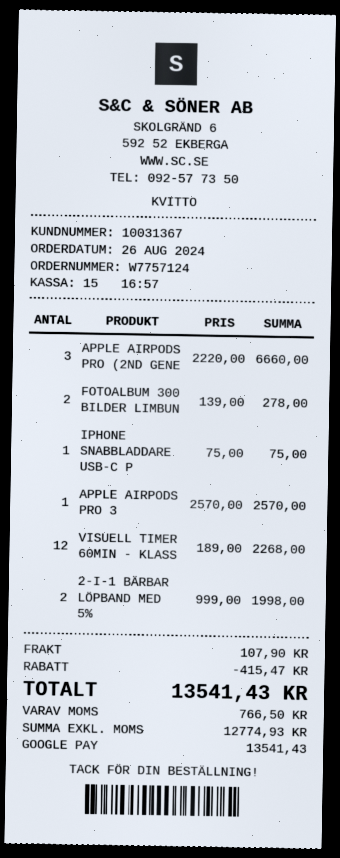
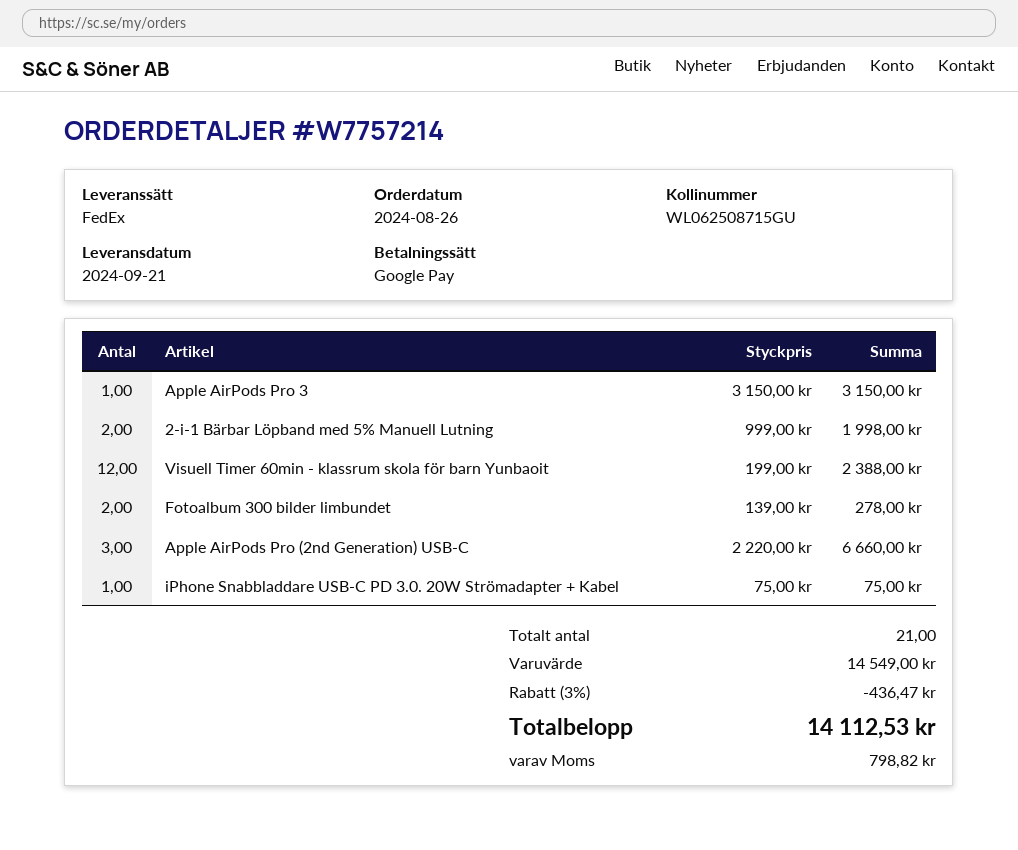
order number: W7757124 -> W7757214
APPLE AIRPODS PRO 3: 1 x 2570.00 = 2570.00 -> 1 x 3150.00 = 3150.00
VISUELL TIMER 60MIN - KLASS: 12 x 189.00 = 2268.00 -> 12 x 199.00 = 2388.00
discount: 415.47 -> 436.47
shipping: 107.90 -> none
tax: 766.50 -> 798.82
total: 13541.43 -> 14112.53

